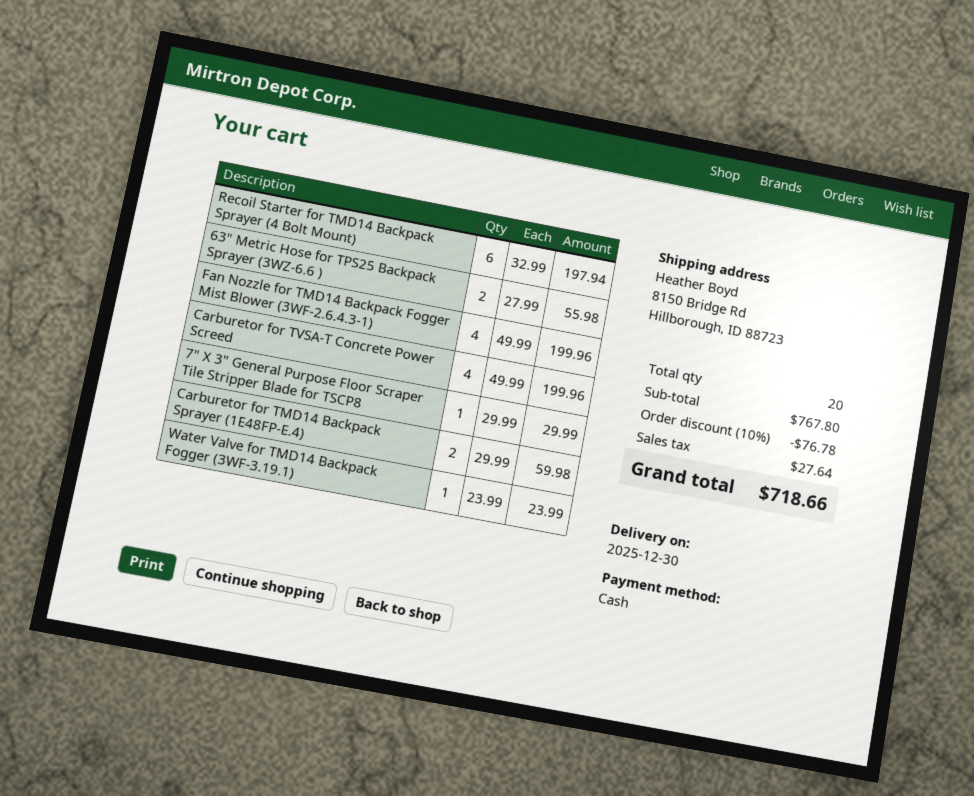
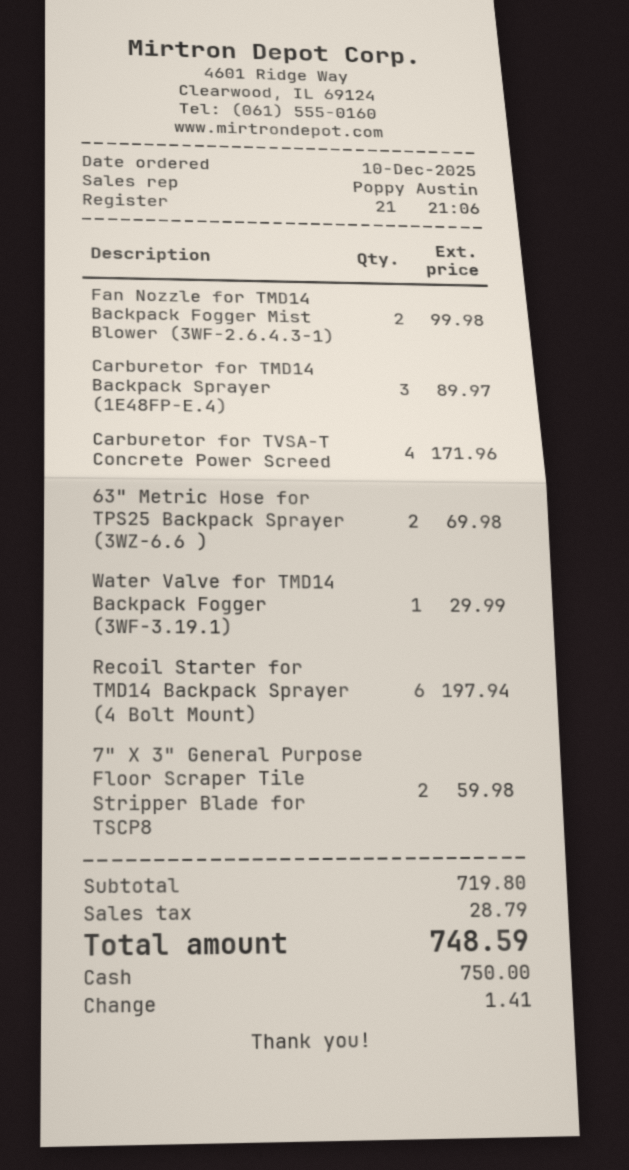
63" Metric Hose for TPS25 Backpack Sprayer (3WZ-6.6 ): 2 for 55.98 -> 2 for 69.98
Fan Nozzle for TMD14 Backpack Fogger Mist Blower (3WF-2.6.4.3-1): 4 for 199.96 -> 2 for 99.98
Carburetor for TVSA-T Concrete Power Screed: 4 for 199.96 -> 4 for 171.96
7" X 3" General Purpose Floor Scraper Tile Stripper Blade for TSCP8: 1 for 29.99 -> 2 for 59.98
Carburetor for TMD14 Backpack Sprayer (1E48FP-E.4): 2 for 59.98 -> 3 for 89.97
Water Valve for TMD14 Backpack Fogger (3WF-3.19.1): 1 for 23.99 -> 1 for 29.99
subtotal: 767.80 -> 719.80
discount: 10% = 76.78 -> none
tax: 27.64 -> 28.79
total: 718.66 -> 748.59

